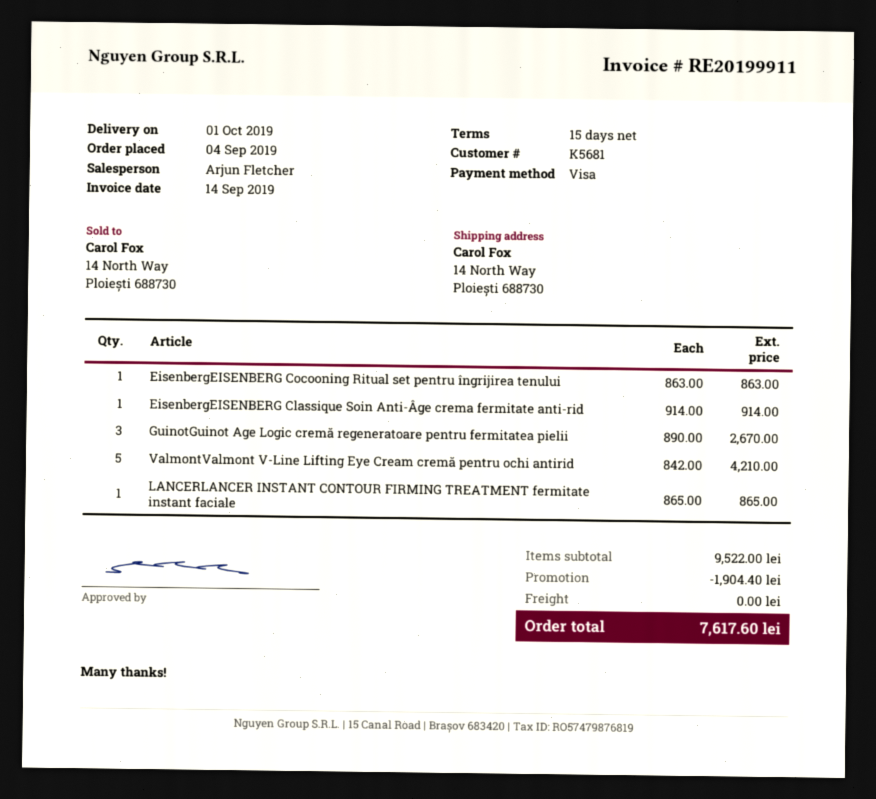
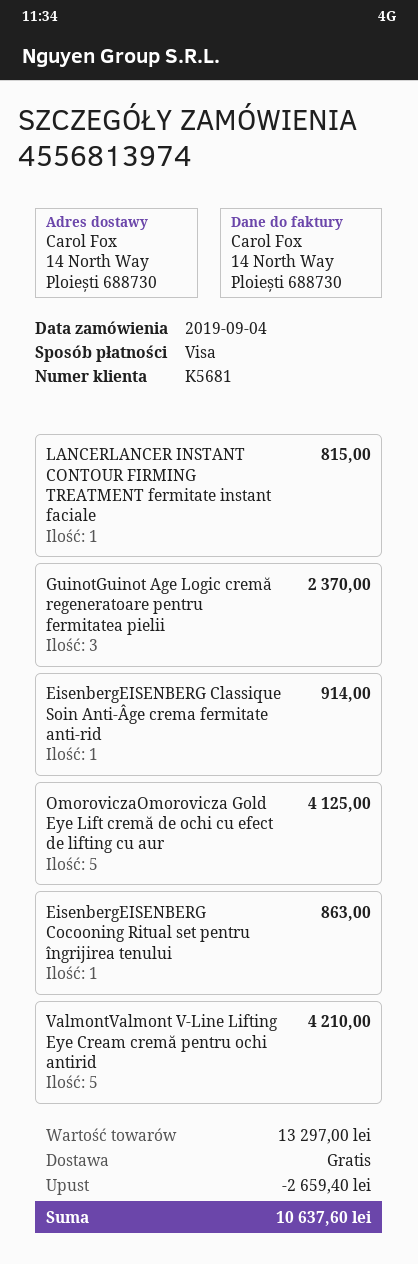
GuinotGuinot Age Logic cremă regeneratoare pentru fermitatea pielii: 3 for 2670.00 -> 3 for 2370.00
LANCERLANCER INSTANT CONTOUR FIRMING TREATMENT fermitate instant faciale: 1 for 865.00 -> 1 for 815.00
OmoroviczaOmorovicza Gold Eye Lift cremă de ochi cu efect de lifting cu aur: none -> 5 for 4125.00
subtotal: 9522.00 -> 13297.00
discount: 1904.40 -> 2659.40
total: 7617.60 -> 10637.60

